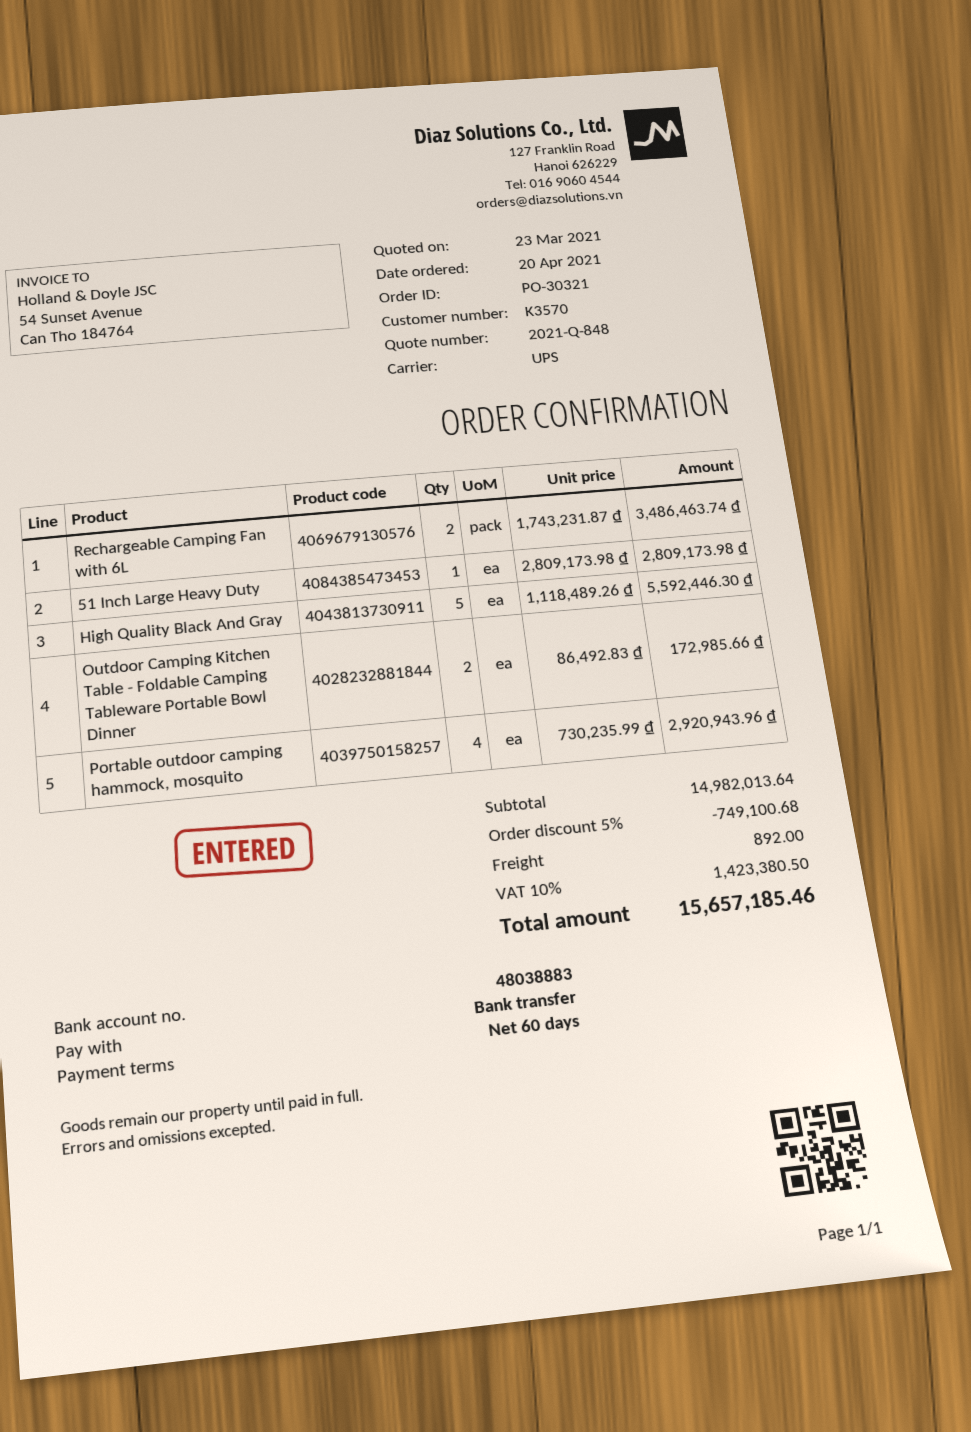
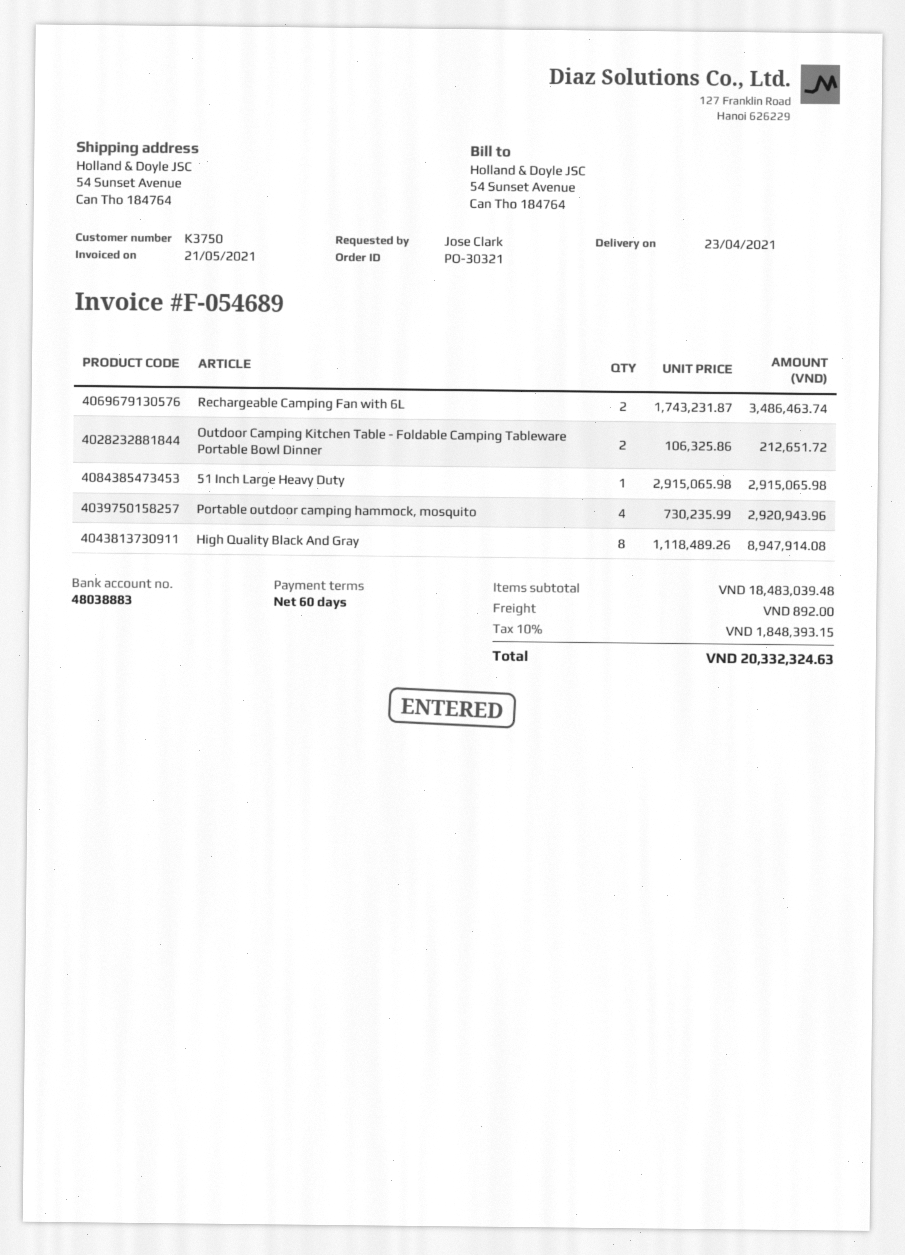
customer number: K3570 -> K3750
51 Inch Large Heavy Duty: 1 x 2809173.98 = 2809173.98 -> 1 x 2915065.98 = 2915065.98
High Quality Black And Gray: 5 x 1118489.26 = 5592446.30 -> 8 x 1118489.26 = 8947914.08
Outdoor Camping Kitchen Table - Foldable Camping Tableware Portable Bowl Dinner: 2 x 86492.83 = 172985.66 -> 2 x 106325.86 = 212651.72
subtotal: 14982013.64 -> 18483039.48
discount: 5% = 749100.68 -> none
tax: 10% = 1423380.50 -> 10% = 1848393.15
total: 15657185.46 -> 20332324.63

